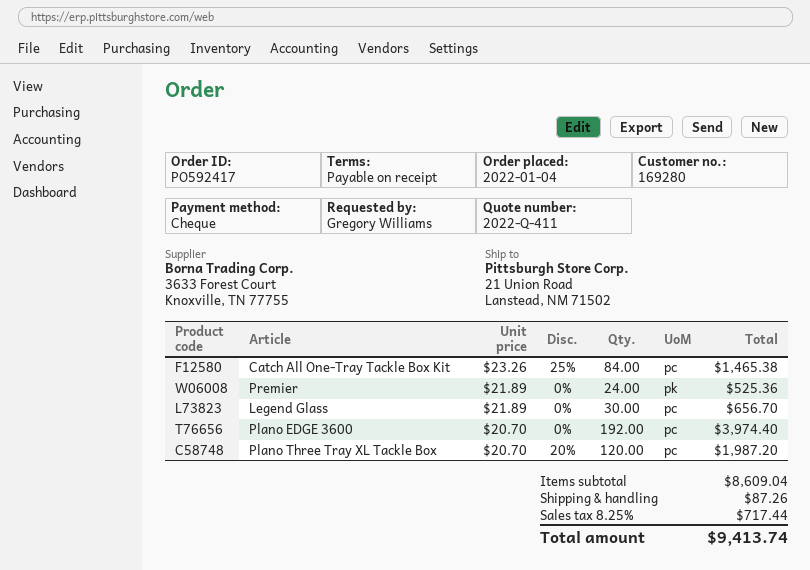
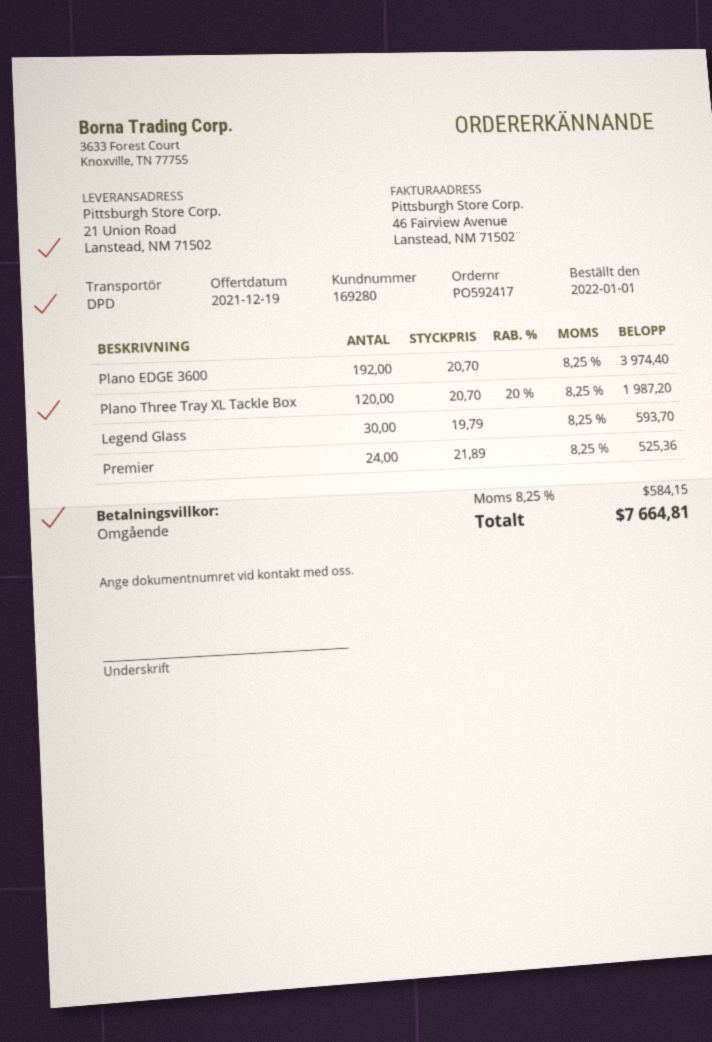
order date: 2022-01-04 -> 2022-01-01
Catch All One-Tray Tackle Box Kit: 84 x 23.26 - 25% = 1465.38 -> none
Legend Glass: 30 x 21.89 = 656.70 -> 30 x 19.79 = 593.70
shipping: 87.26 -> none
tax: 8.25% = 717.44 -> 8.25% = 584.15
total: 9413.74 -> 7664.81

